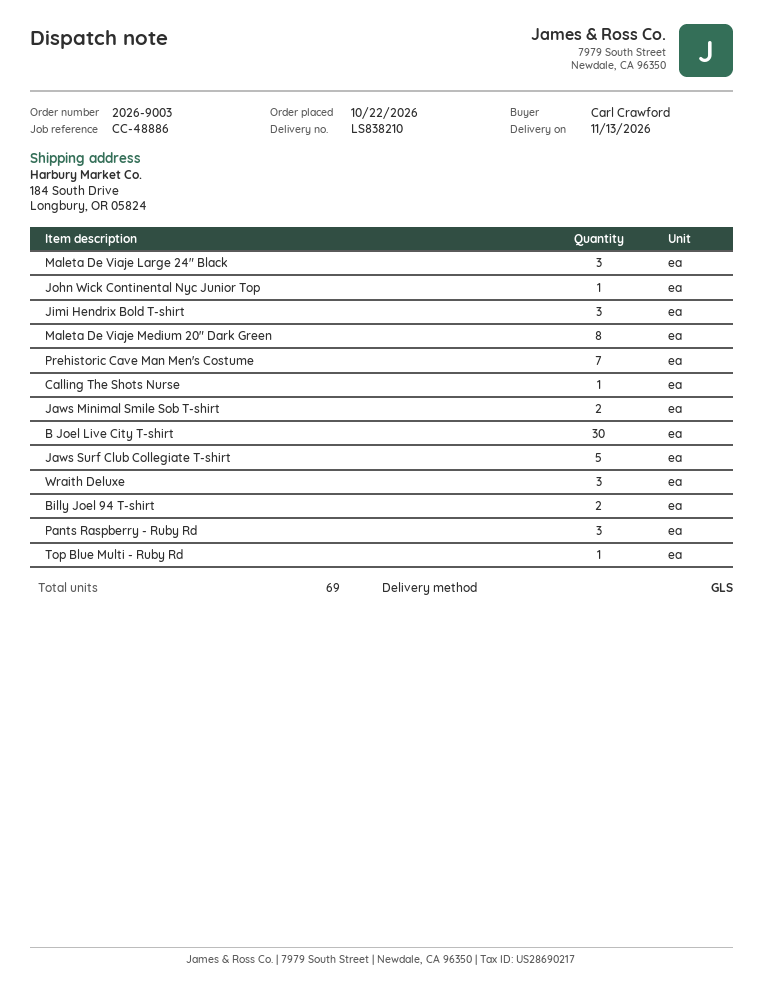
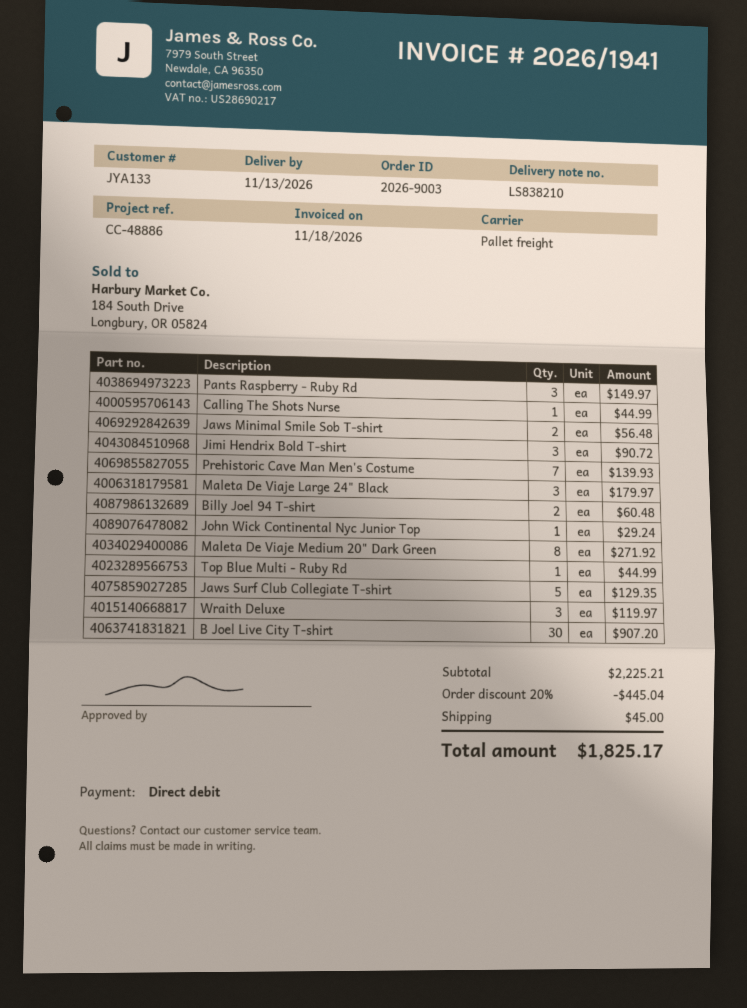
shipping method: GLS -> pallet freight

